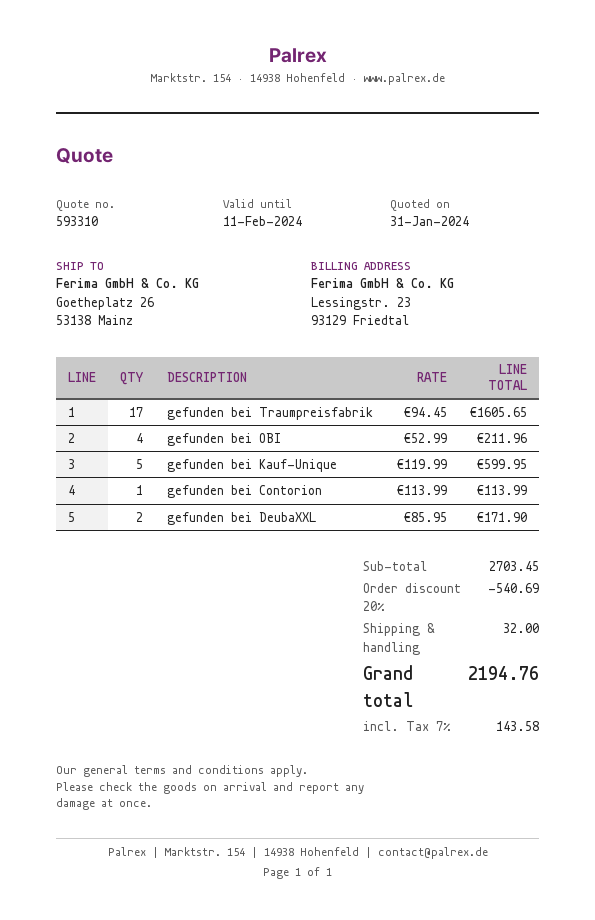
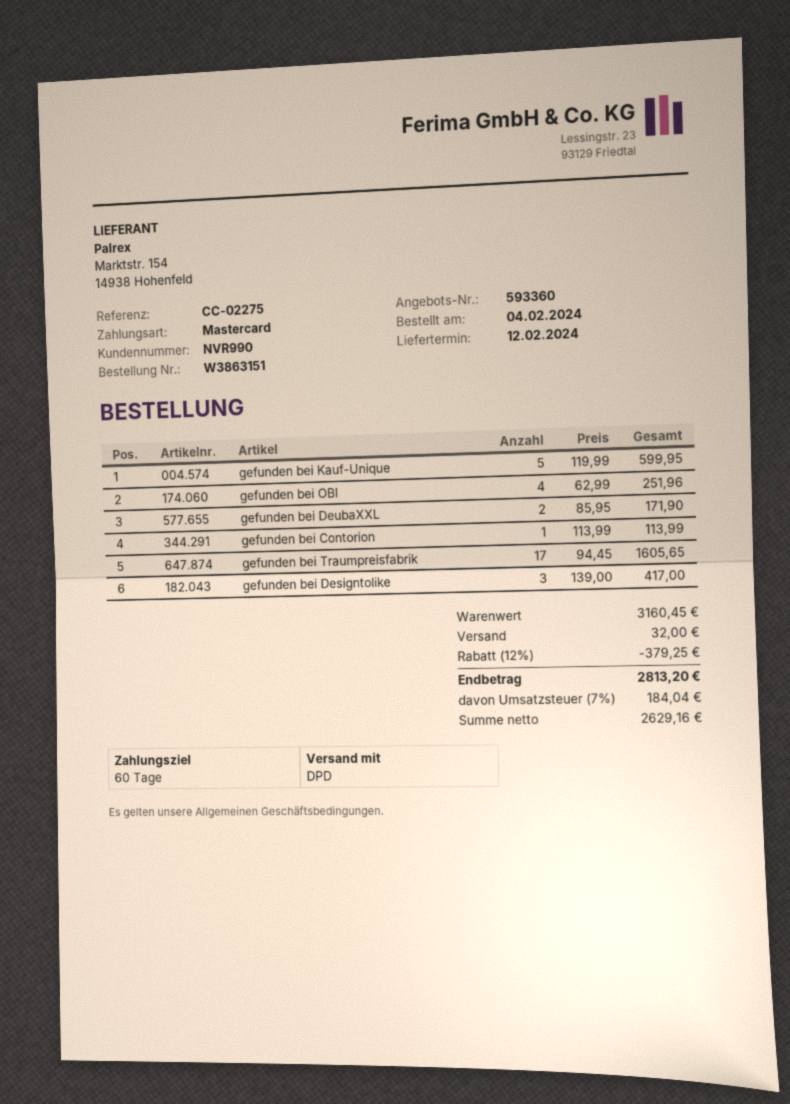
quote number: 593310 -> 593360
gefunden bei OBI: 4 x 52.99 = 211.96 -> 4 x 62.99 = 251.96
gefunden bei Designtolike: none -> 3 x 139.00 = 417.00
subtotal: 2703.45 -> 3160.45
discount: 20% = 540.69 -> 12% = 379.25
tax: 7% = 143.58 -> 7% = 184.04
total: 2194.76 -> 2813.20

